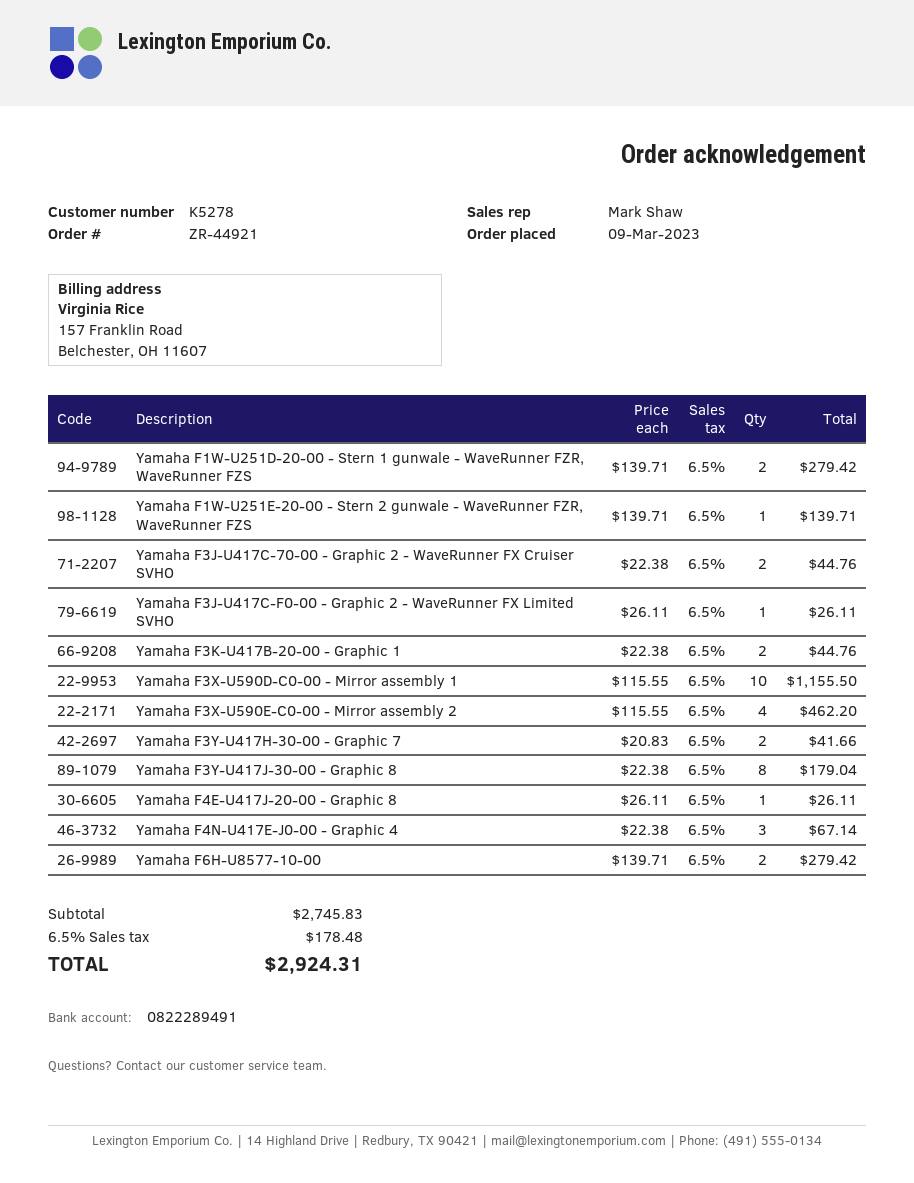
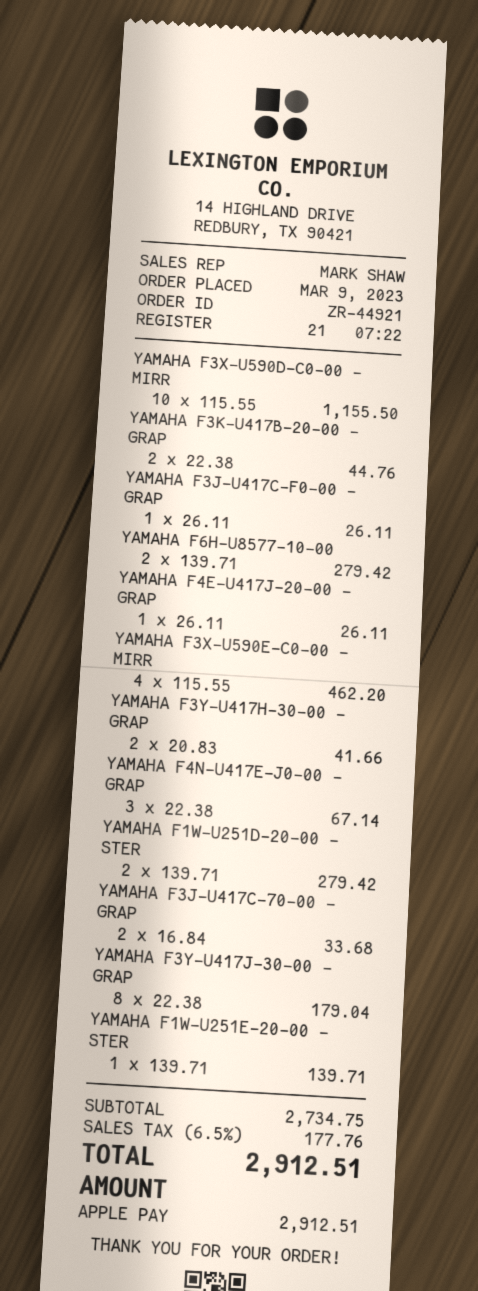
Yamaha F3J-U417C-70-00 - Graphic 2 - WaveRunner FX Cruiser SVHO: 2 x 22.38 = 44.76 -> 2 x 16.84 = 33.68
subtotal: 2745.83 -> 2734.75
tax: 6.5% = 178.48 -> 6.5% = 177.76
total: 2924.31 -> 2912.51

